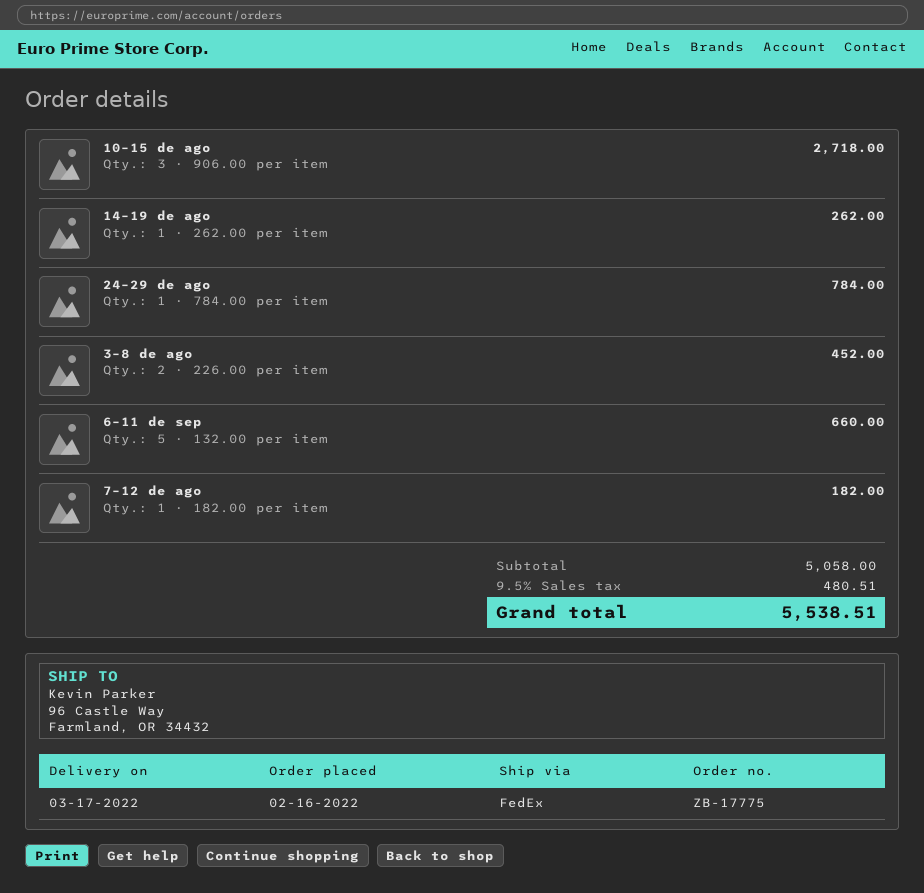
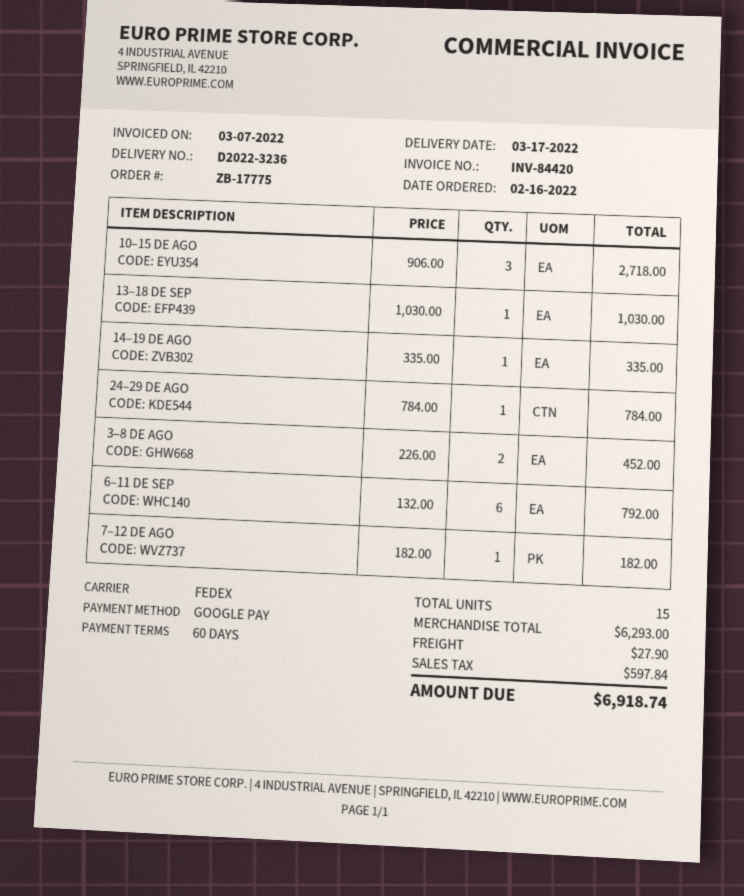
14–19 de ago: 1 x 262.00 = 262.00 -> 1 x 335.00 = 335.00
6–11 de sep: 5 x 132.00 = 660.00 -> 6 x 132.00 = 792.00
13–18 DE SEP: none -> 1 x 1030.00 = 1030.00
subtotal: 5058.00 -> 6293.00
shipping: none -> 27.90
tax: 480.51 -> 597.84
total: 5538.51 -> 6918.74

